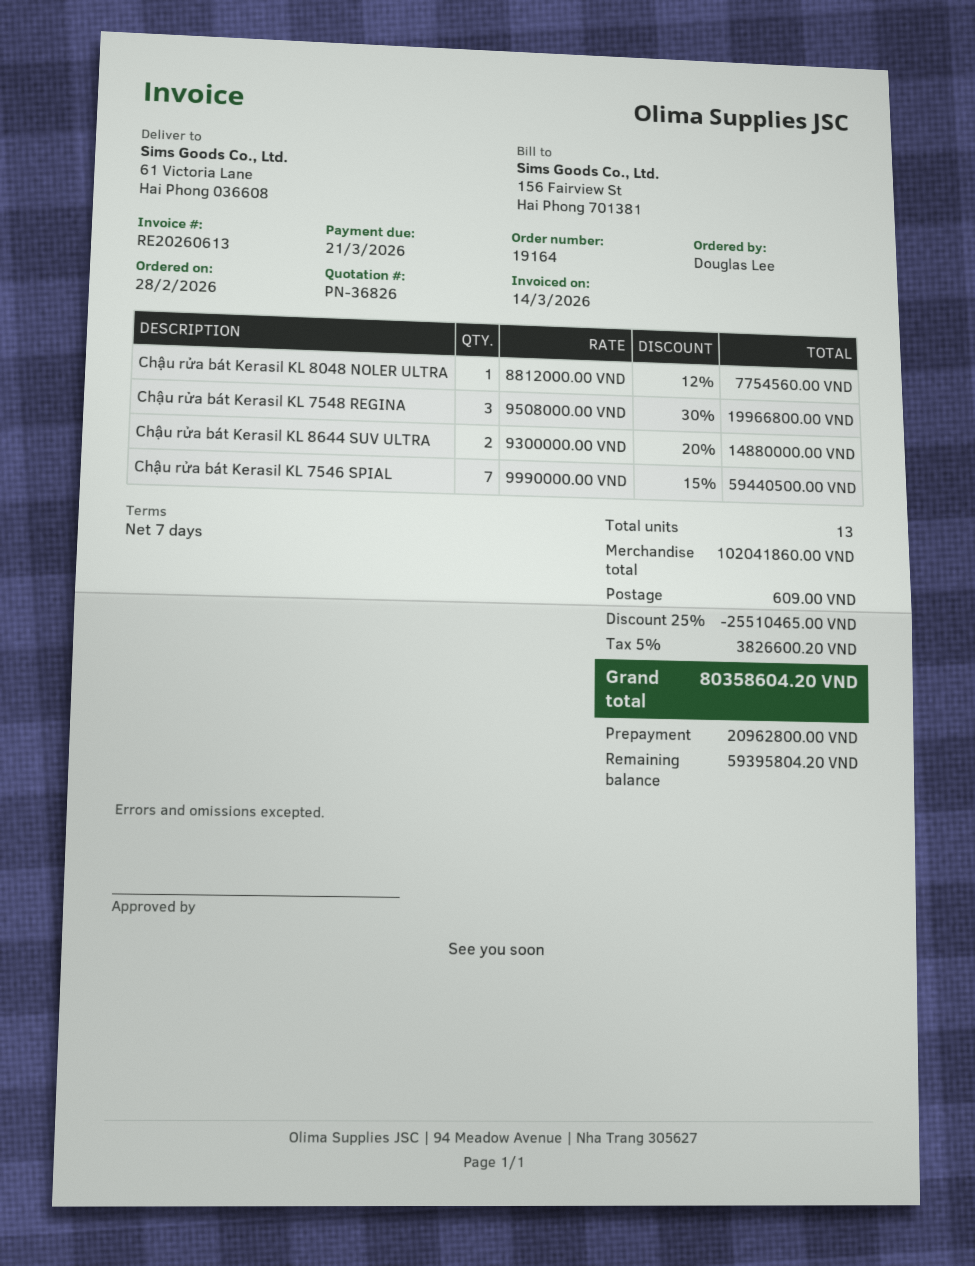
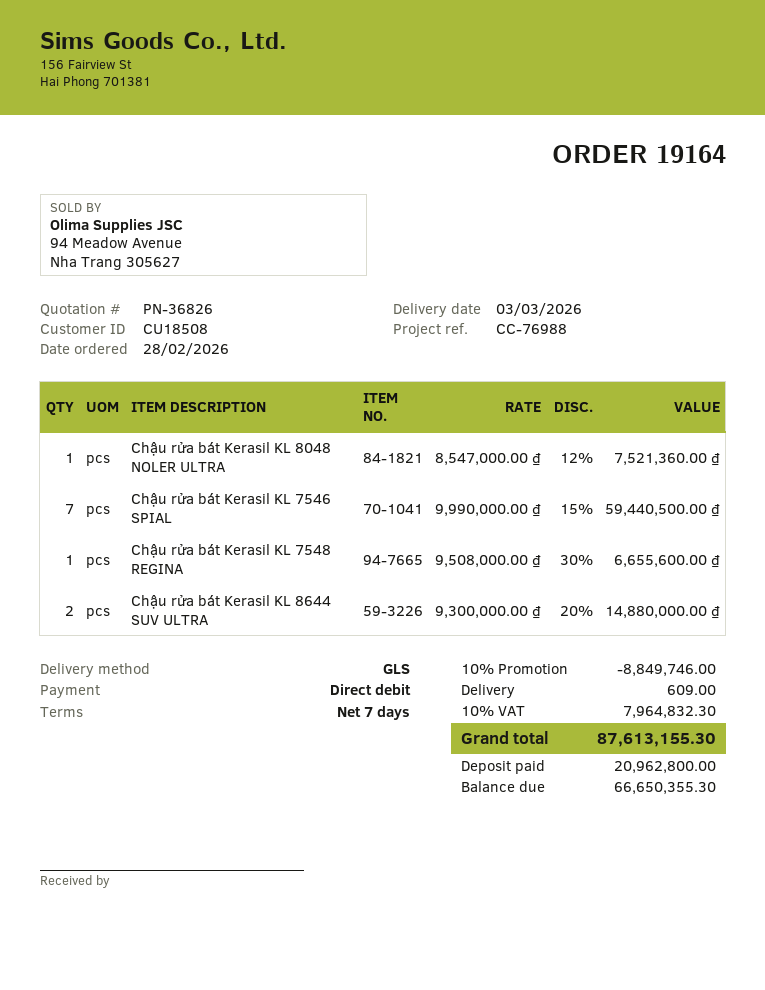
Chậu rửa bát Kerasil KL 8048 NOLER ULTRA: 1 x 8812000.00 - 12% = 7754560.00 -> 1 x 8547000.00 - 12% = 7521360.00
Chậu rửa bát Kerasil KL 7548 REGINA: 3 x 9508000.00 - 30% = 19966800.00 -> 1 x 9508000.00 - 30% = 6655600.00
discount: 25% = 25510465.00 -> 10% = 8849746.00
tax: 5% = 3826600.20 -> 10% = 7964832.30
total: 80358604.20 -> 87613155.30
balance: 59395804.20 -> 66650355.30

